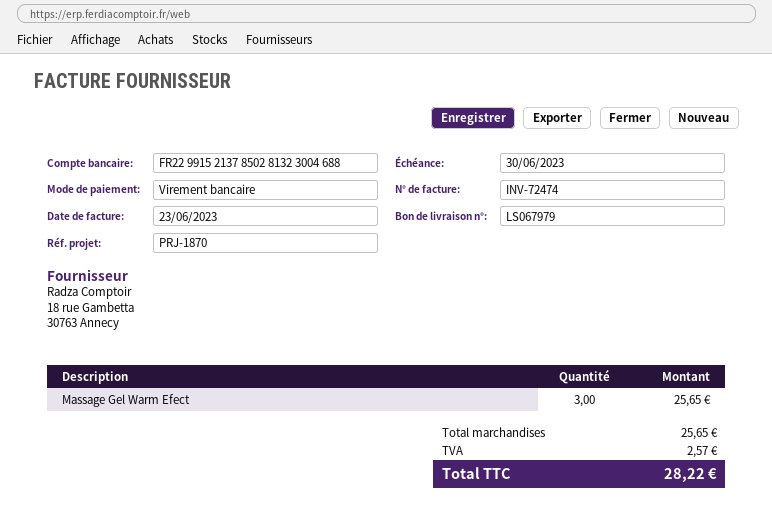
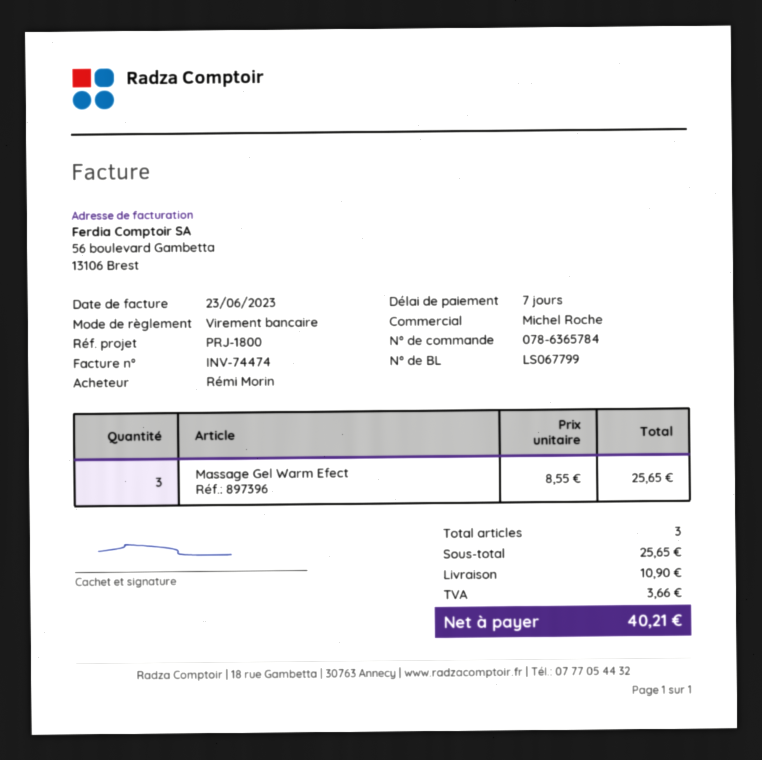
delivery note number: LS067979 -> LS067799
invoice number: INV-72474 -> INV-74474
reference: PRJ-1870 -> PRJ-1800
shipping: none -> 10.90
tax: 2.57 -> 3.66
total: 28.22 -> 40.21

